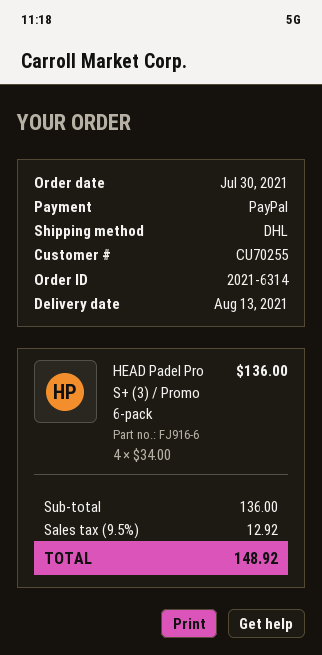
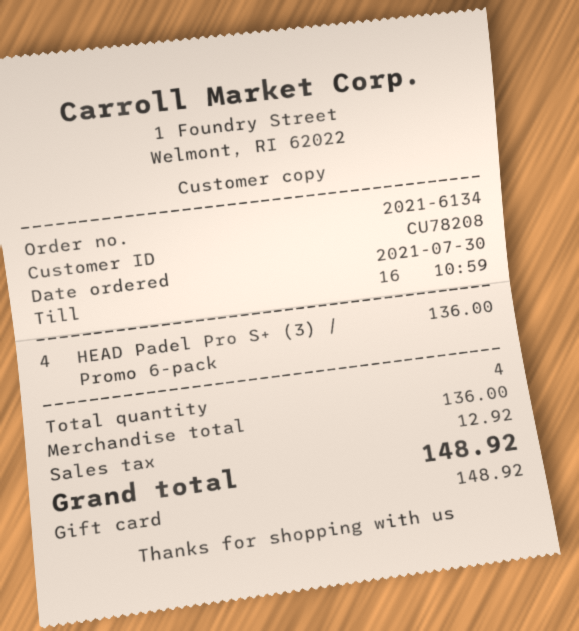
order number: 2021-6314 -> 2021-6134
customer number: CU70255 -> CU78208
payment method: PayPal -> gift card

